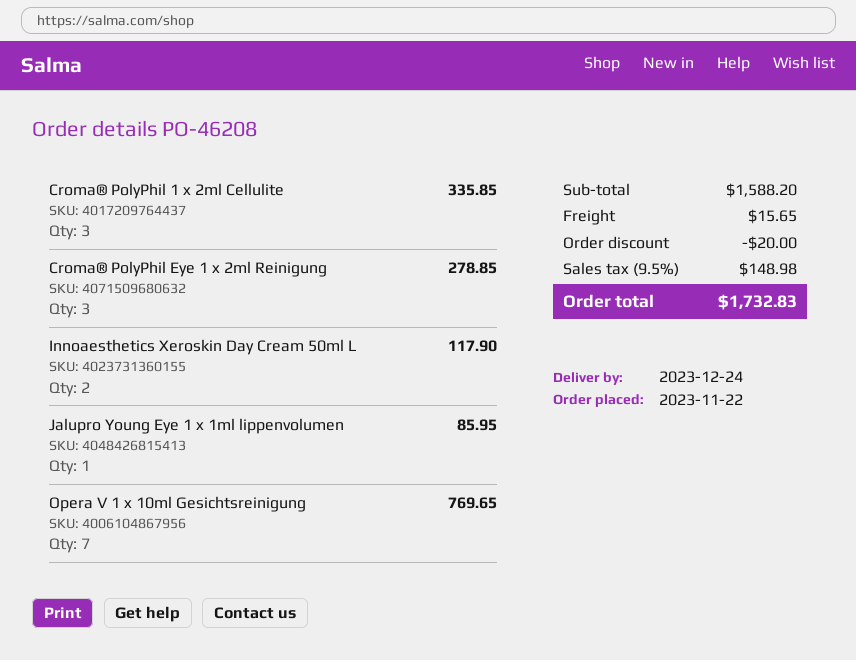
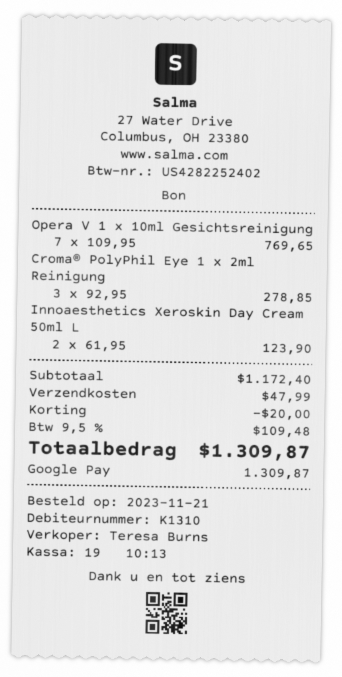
order date: 2023-11-22 -> 2023-11-21
Croma® PolyPhil 1 x 2ml Cellulite: 3 for 335.85 -> none
Innoaesthetics Xeroskin Day Cream 50ml L: 2 for 117.90 -> 2 for 123.90
Jalupro Young Eye 1 x 1ml lippenvolumen: 1 for 85.95 -> none
subtotal: 1588.20 -> 1172.40
shipping: 15.65 -> 47.99
tax: 9.5% = 148.98 -> 9.5% = 109.48
total: 1732.83 -> 1309.87

